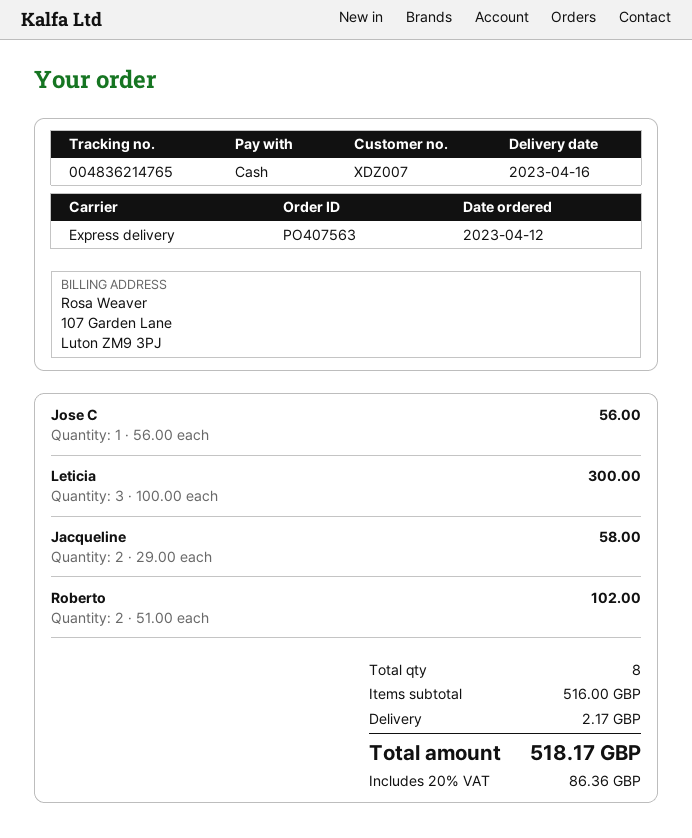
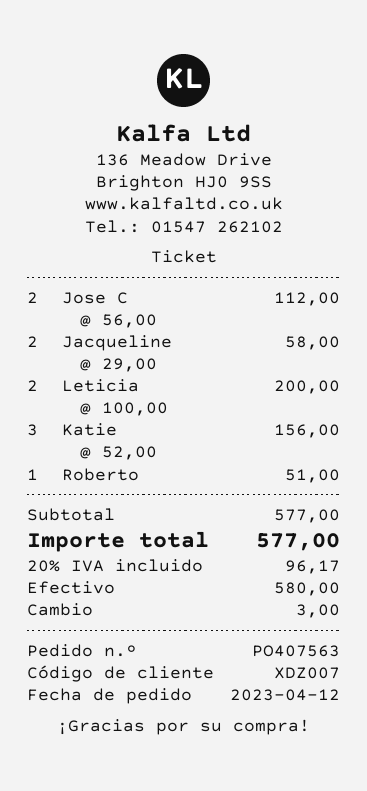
Jose C: 1 x 56.00 = 56.00 -> 2 x 56.00 = 112.00
Leticia: 3 x 100.00 = 300.00 -> 2 x 100.00 = 200.00
Roberto: 2 x 51.00 = 102.00 -> 1 x 51.00 = 51.00
Katie: none -> 3 x 52.00 = 156.00
subtotal: 516.00 -> 577.00
shipping: 2.17 -> none
tax: 20% = 86.36 -> 20% = 96.17
total: 518.17 -> 577.00

